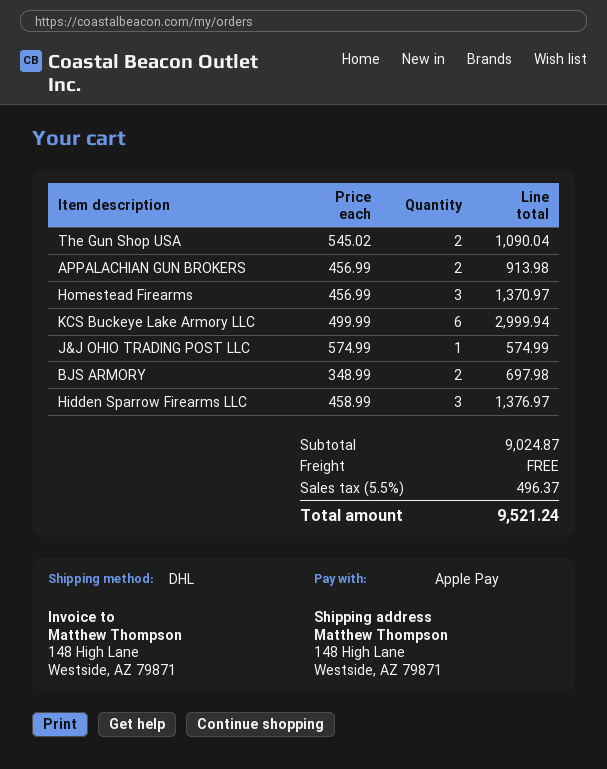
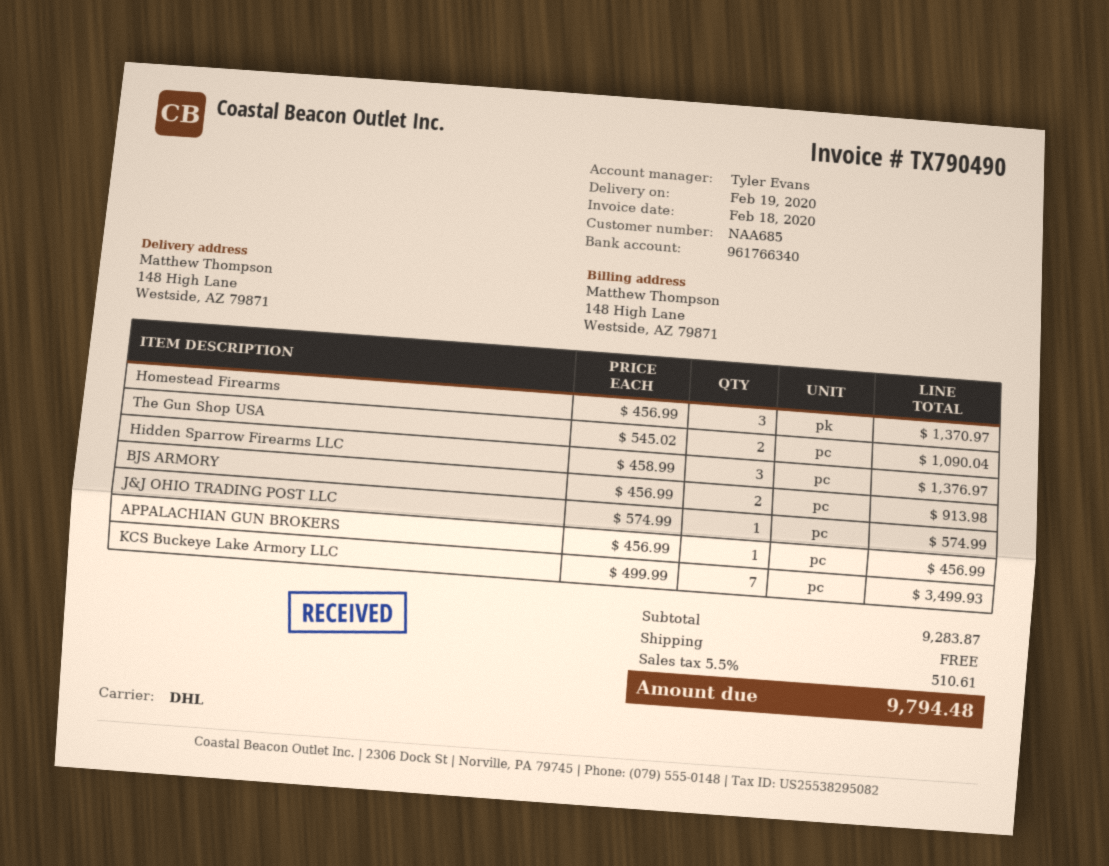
APPALACHIAN GUN BROKERS: 2 x 456.99 = 913.98 -> 1 x 456.99 = 456.99
KCS Buckeye Lake Armory LLC: 6 x 499.99 = 2999.94 -> 7 x 499.99 = 3499.93
BJS ARMORY: 2 x 348.99 = 697.98 -> 2 x 456.99 = 913.98
subtotal: 9024.87 -> 9283.87
tax: 5.5% = 496.37 -> 5.5% = 510.61
total: 9521.24 -> 9794.48

